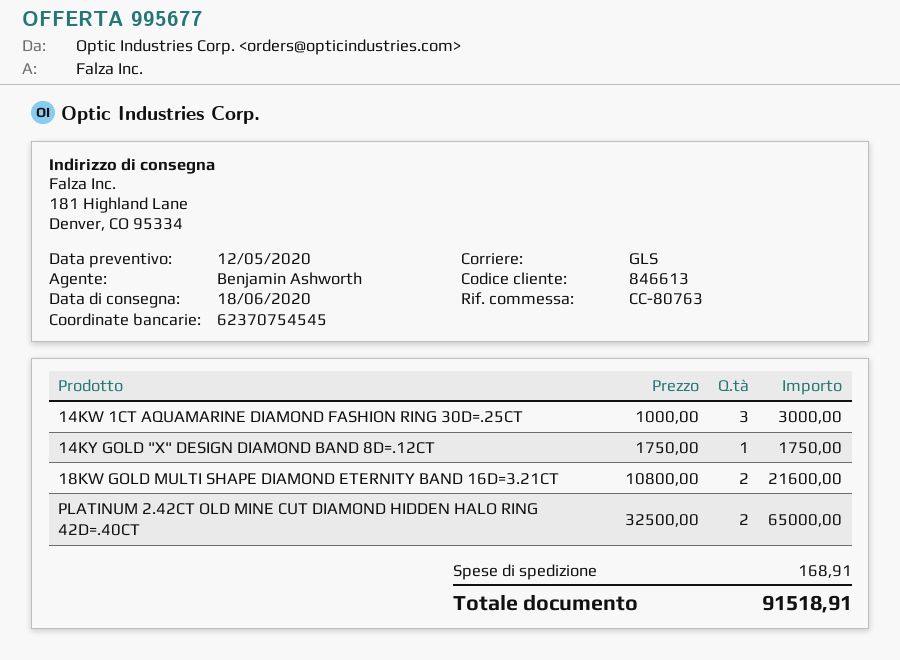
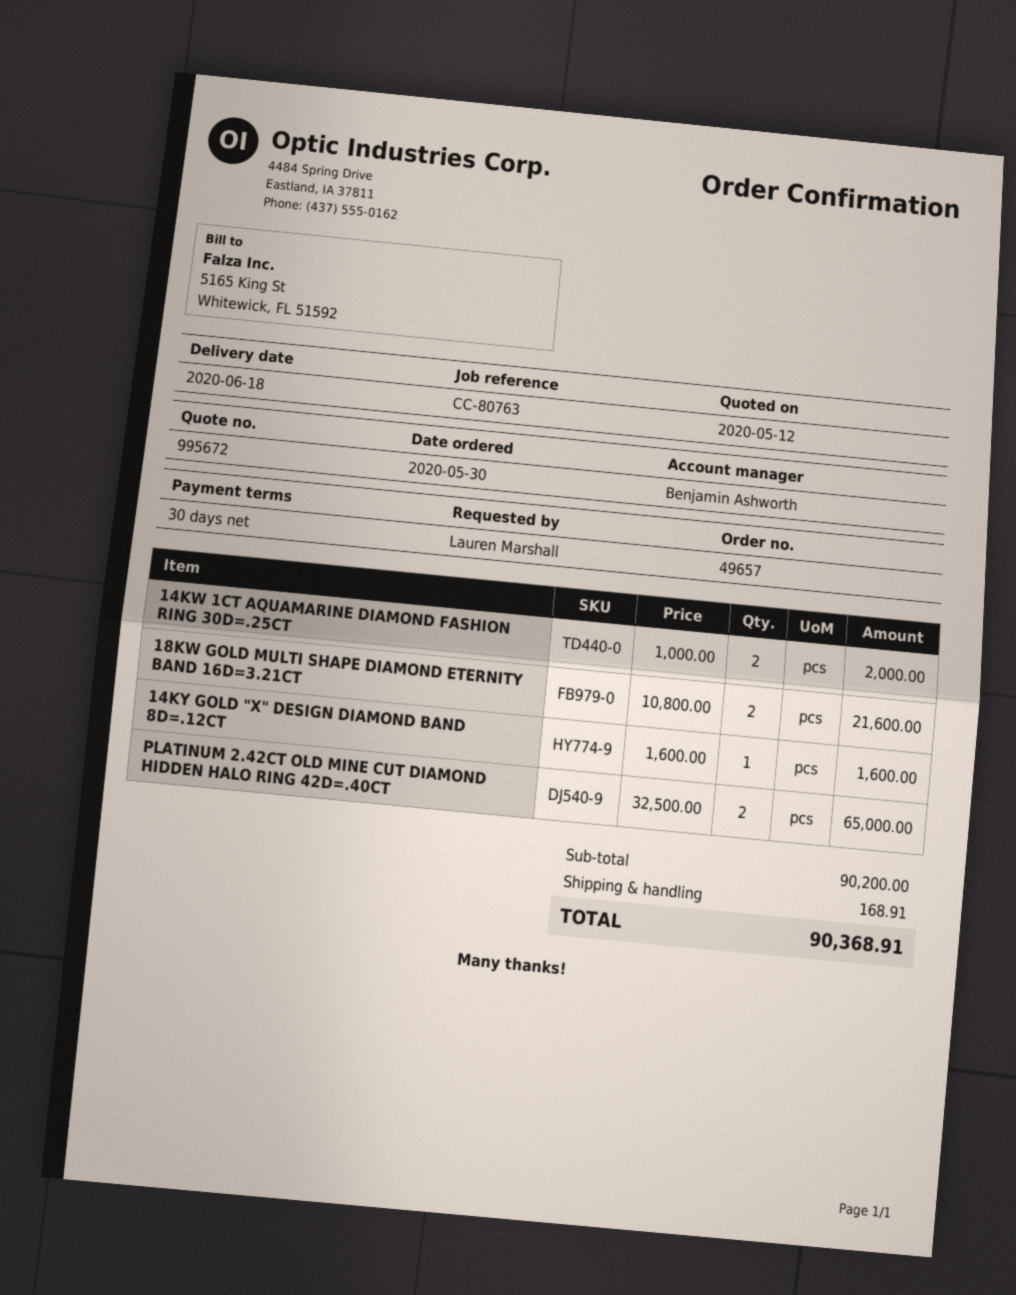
quote number: 995677 -> 995672
14KW 1CT AQUAMARINE DIAMOND FASHION RING 30D=.25CT: 3 x 1000.00 = 3000.00 -> 2 x 1000.00 = 2000.00
14KY GOLD "X" DESIGN DIAMOND BAND 8D=.12CT: 1 x 1750.00 = 1750.00 -> 1 x 1600.00 = 1600.00
total: 91518.91 -> 90368.91

